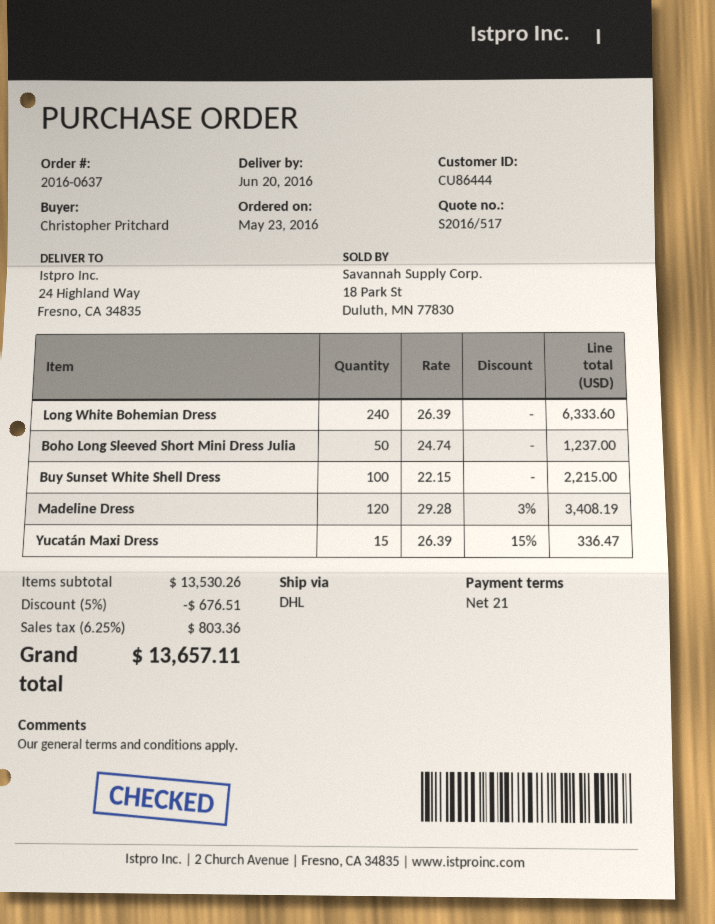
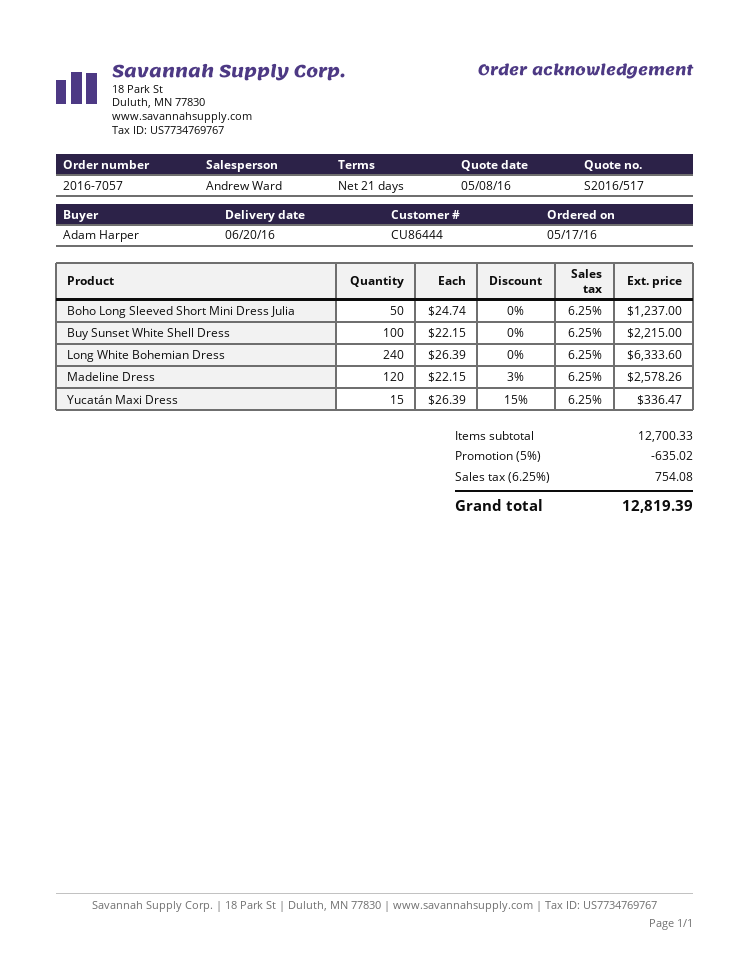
order number: 2016-0637 -> 2016-7057
order date: 2016-05-23 -> 2016-05-17
ordered by: Christopher Pritchard -> Adam Harper
Madeline Dress: 120 x 29.28 - 3% = 3408.19 -> 120 x 22.15 - 3% = 2578.26
subtotal: 13530.26 -> 12700.33
discount: 5% = 676.51 -> 5% = 635.02
tax: 6.25% = 803.36 -> 6.25% = 754.08
total: 13657.11 -> 12819.39

